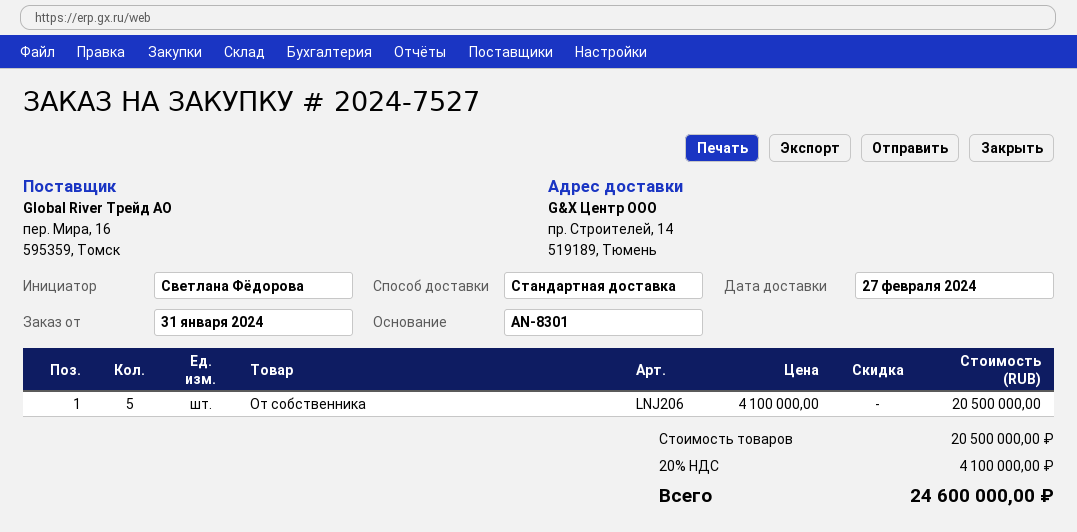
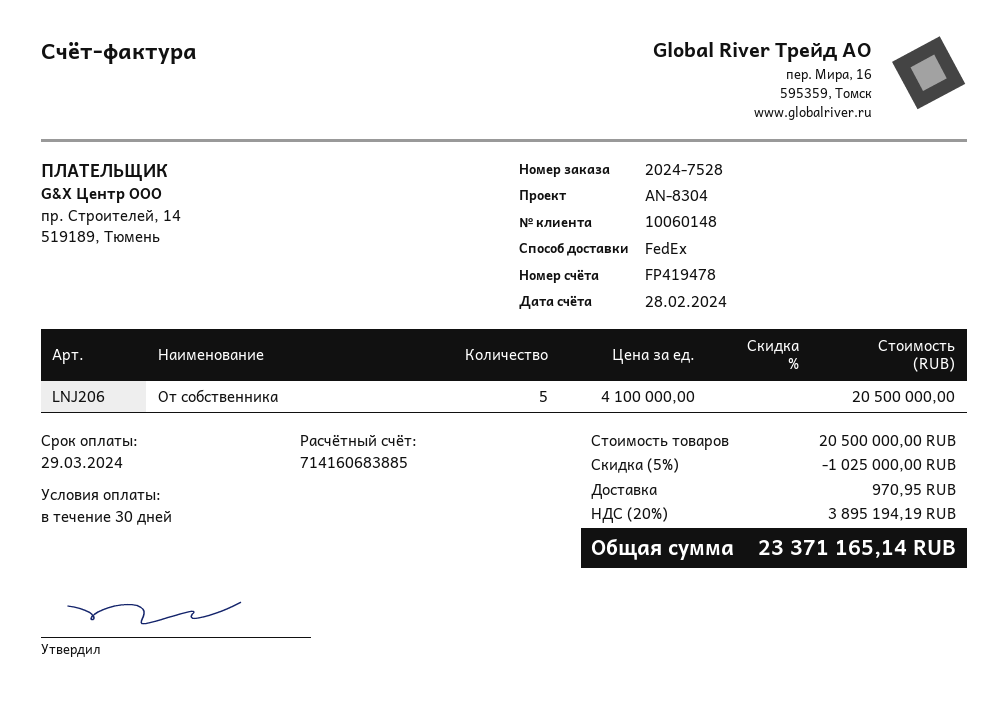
order number: 2024-7527 -> 2024-7528
reference: AN-8301 -> AN-8304
shipping method: standard -> FedEx
discount: none -> 5% = 1025000.00
shipping: none -> 970.95
tax: 20% = 4100000.00 -> 20% = 3895194.19
total: 24600000.00 -> 23371165.14

